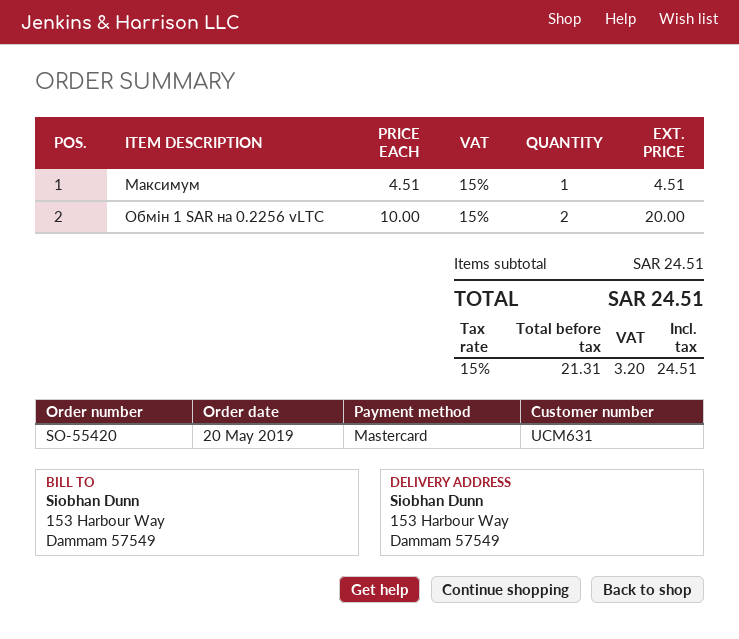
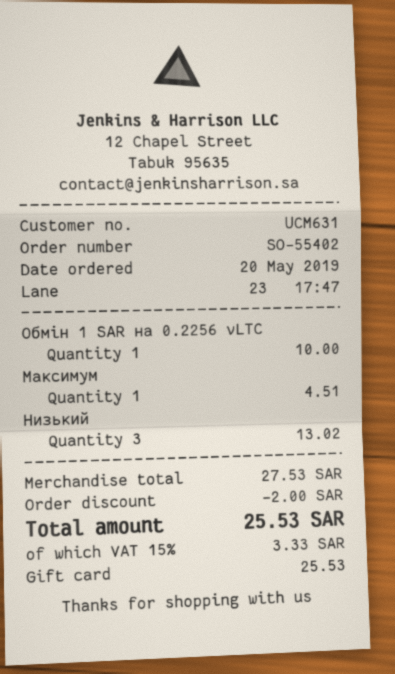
order number: SO-55420 -> SO-55402
payment method: Mastercard -> gift card
Обмін 1 SAR на 0.2256 vLTC: 2 for 20.00 -> 1 for 10.00
Низький: none -> 3 for 13.02
subtotal: 24.51 -> 27.53
discount: none -> 2.00
tax: 15% = 3.20 -> 15% = 3.33
total: 24.51 -> 25.53

